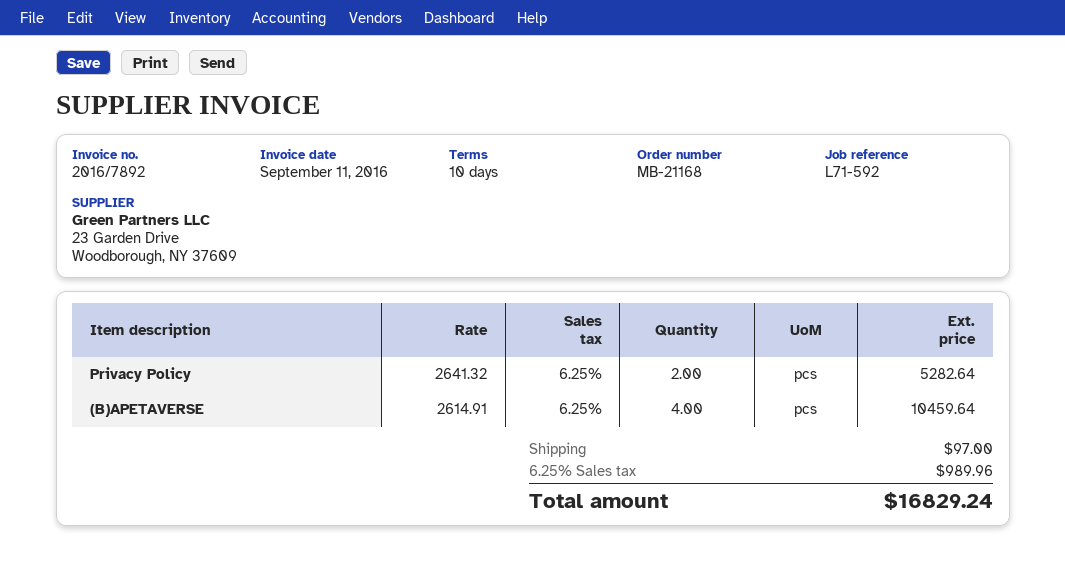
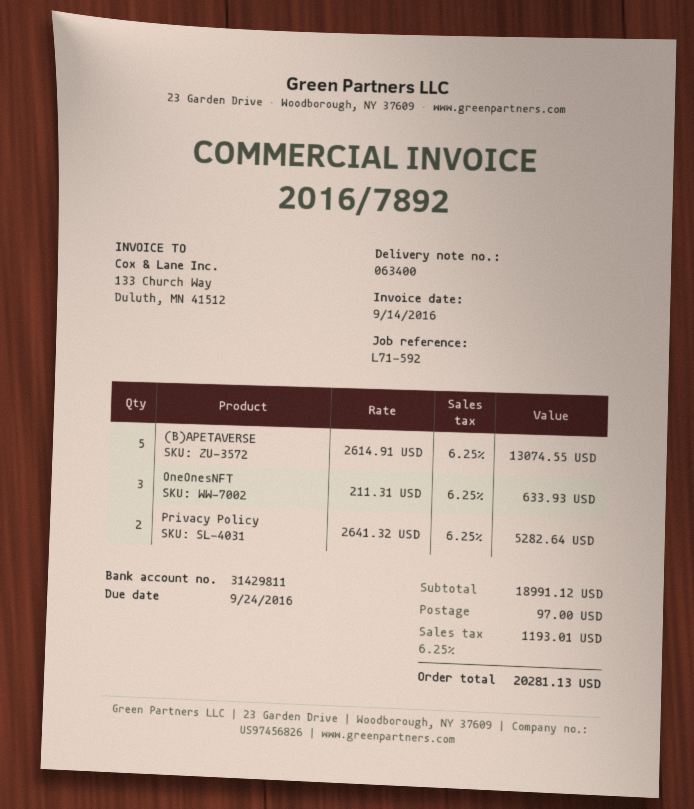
invoice date: 2016-09-11 -> 2016-09-14
(B)APETAVERSE: 4 x 2614.91 = 10459.64 -> 5 x 2614.91 = 13074.55
OneOnesNFT: none -> 3 x 211.31 = 633.93
tax: 6.25% = 989.96 -> 6.25% = 1193.01
total: 16829.24 -> 20281.13

